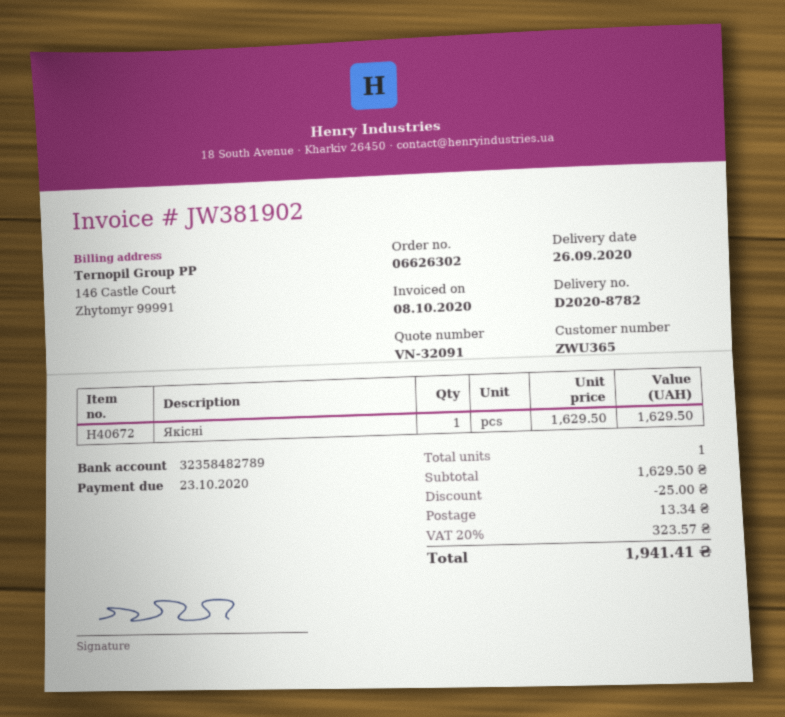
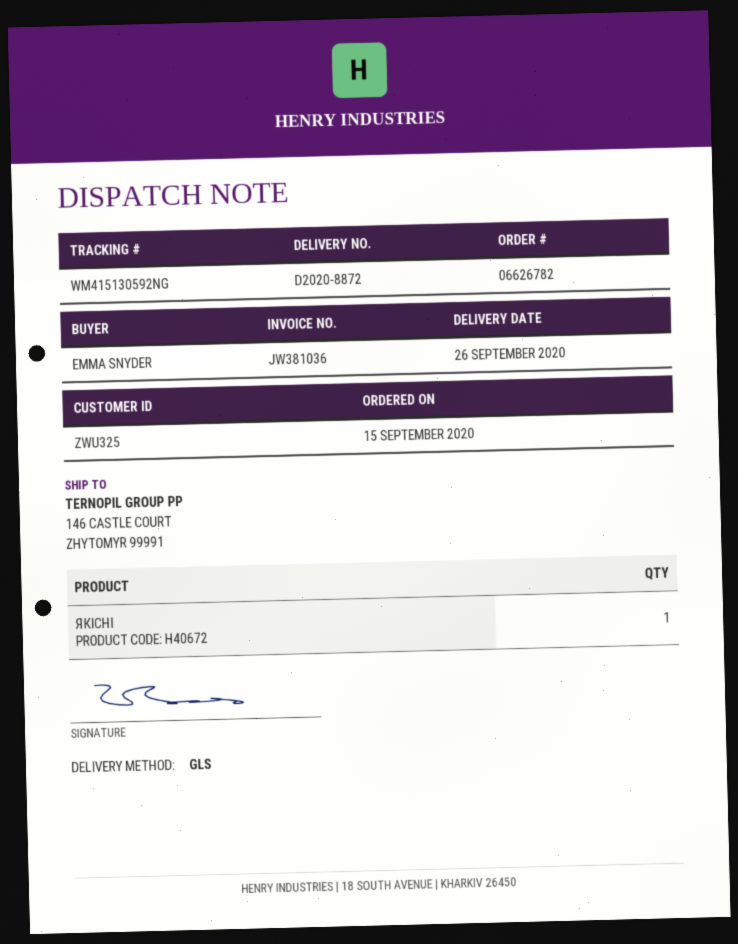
order number: 06626302 -> 06626782
delivery note number: D2020-8782 -> D2020-8872
invoice number: JW381902 -> JW381036
customer number: ZWU365 -> ZWU325

